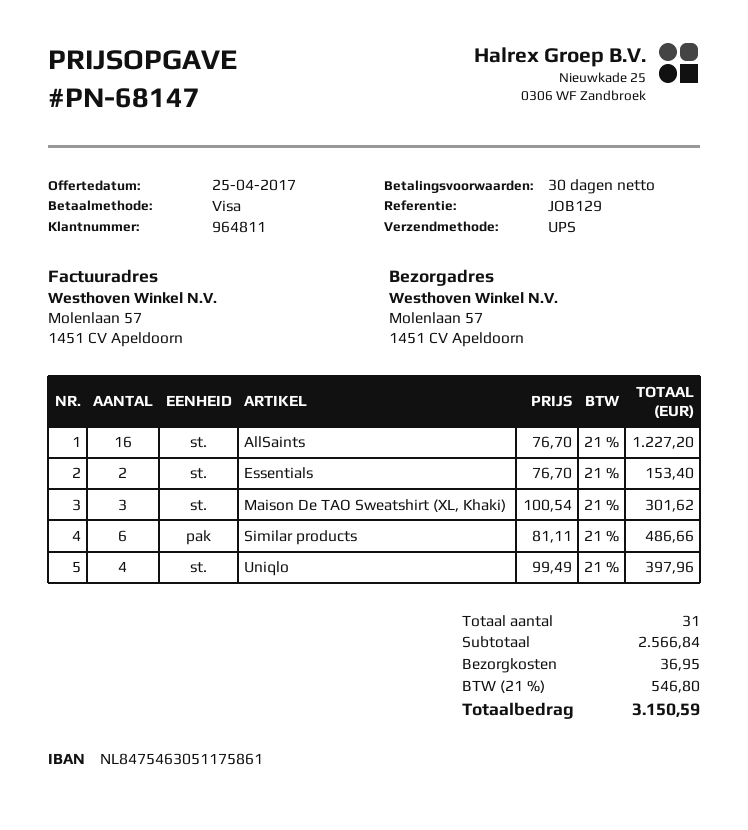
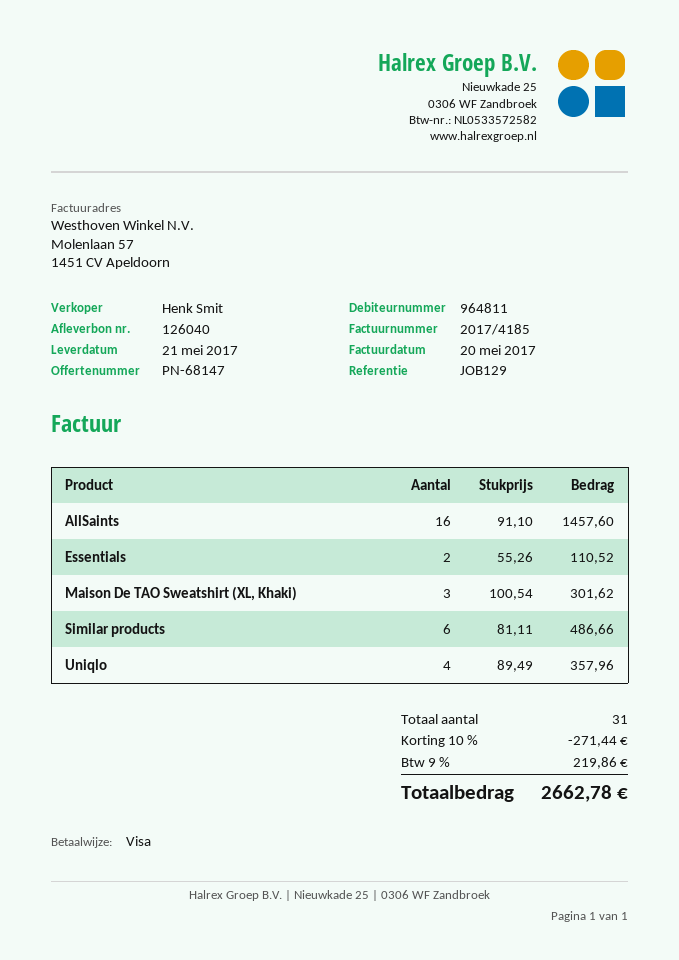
AllSaints: 16 x 76.70 = 1227.20 -> 16 x 91.10 = 1457.60
Essentials: 2 x 76.70 = 153.40 -> 2 x 55.26 = 110.52
Uniqlo: 4 x 99.49 = 397.96 -> 4 x 89.49 = 357.96
discount: none -> 10% = 271.44
shipping: 36.95 -> none
tax: 21% = 546.80 -> 9% = 219.86
total: 3150.59 -> 2662.78

